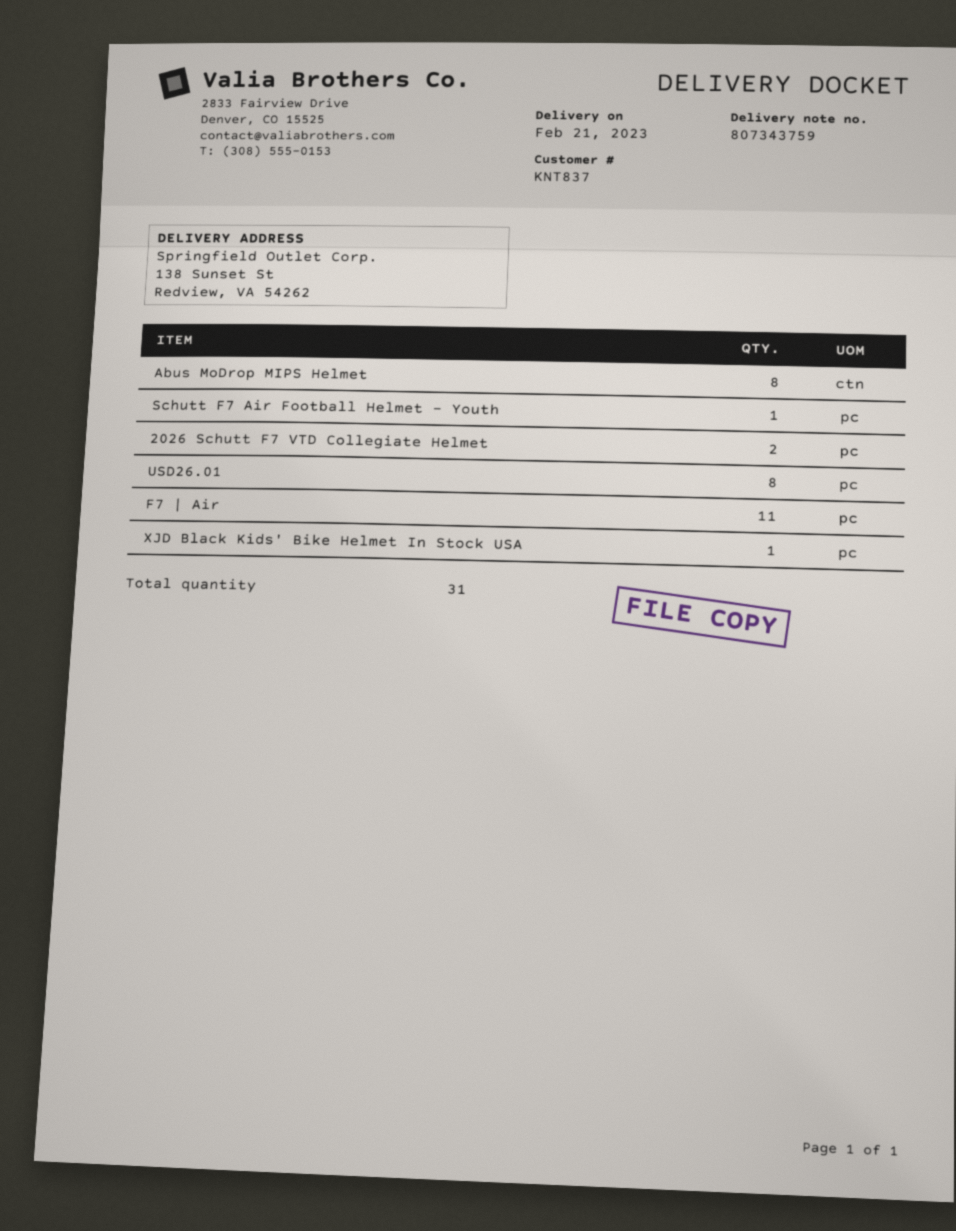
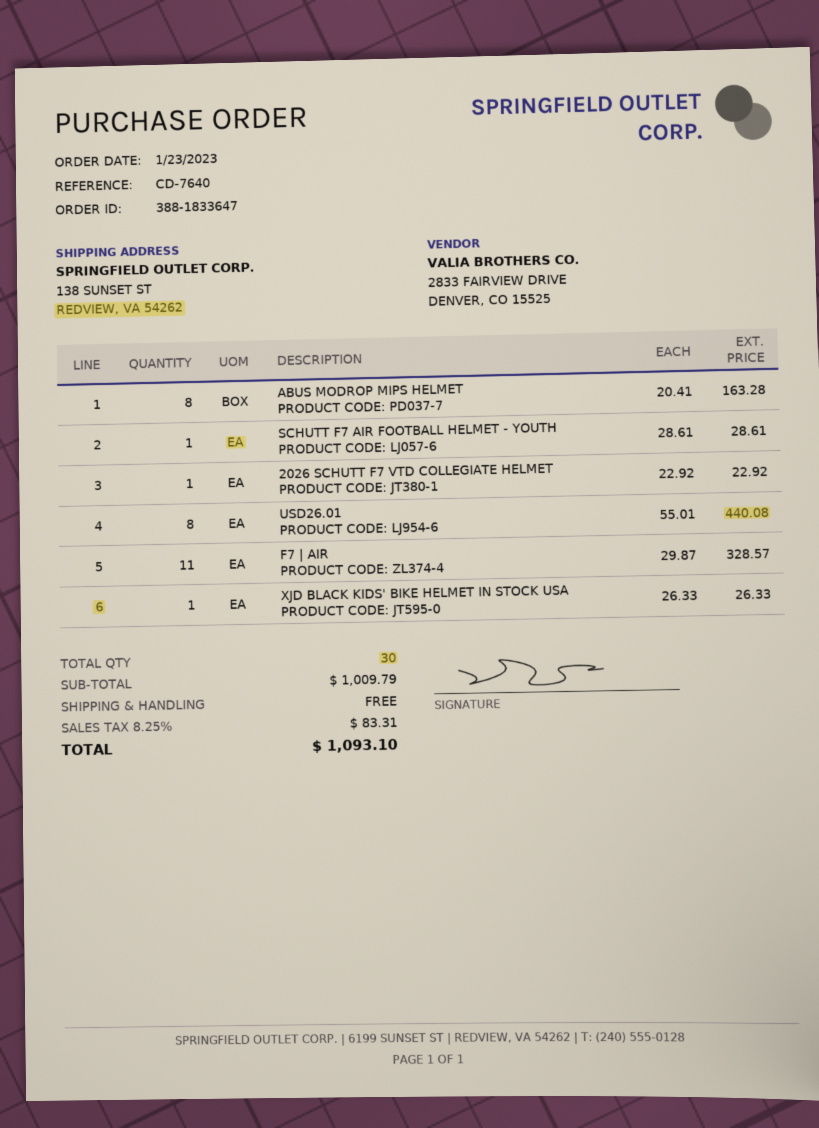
2026 Schutt F7 VTD Collegiate Helmet: 2 -> 1
total quantity: 31 -> 30

